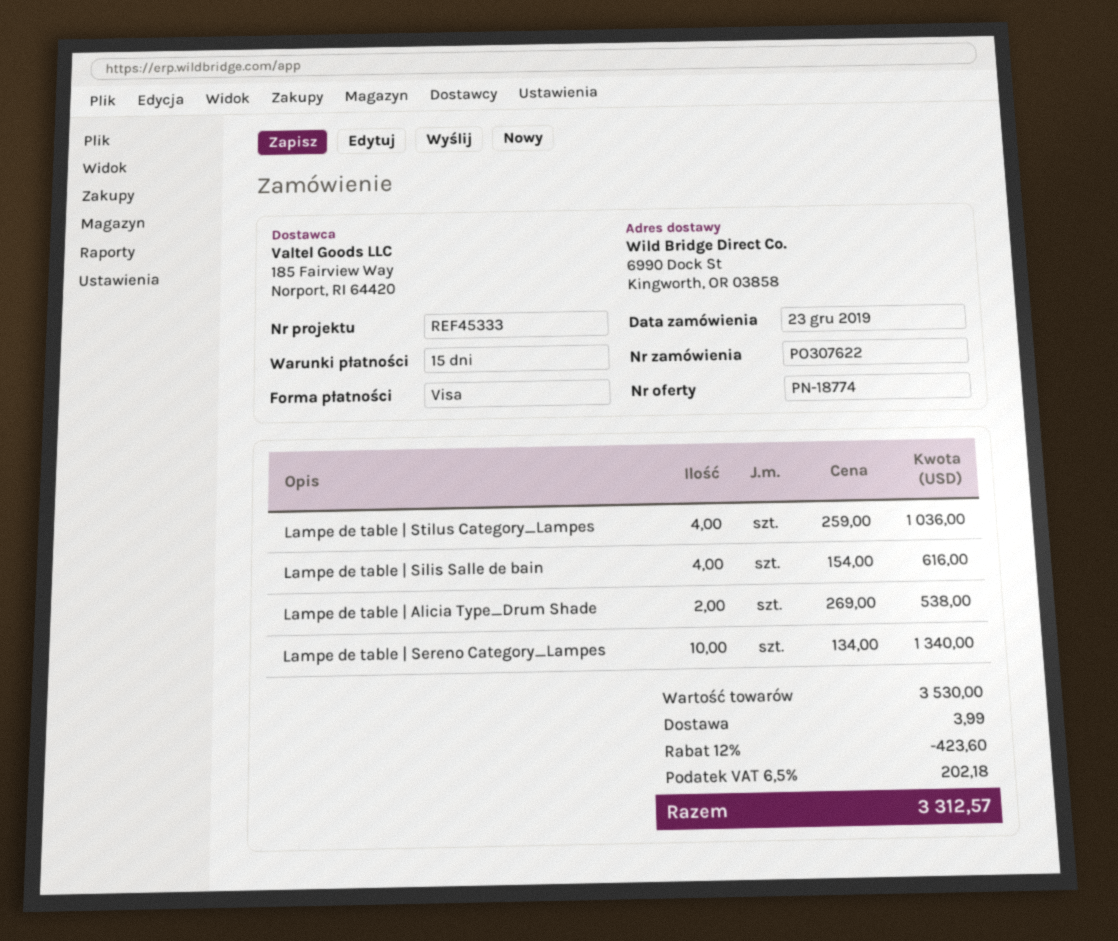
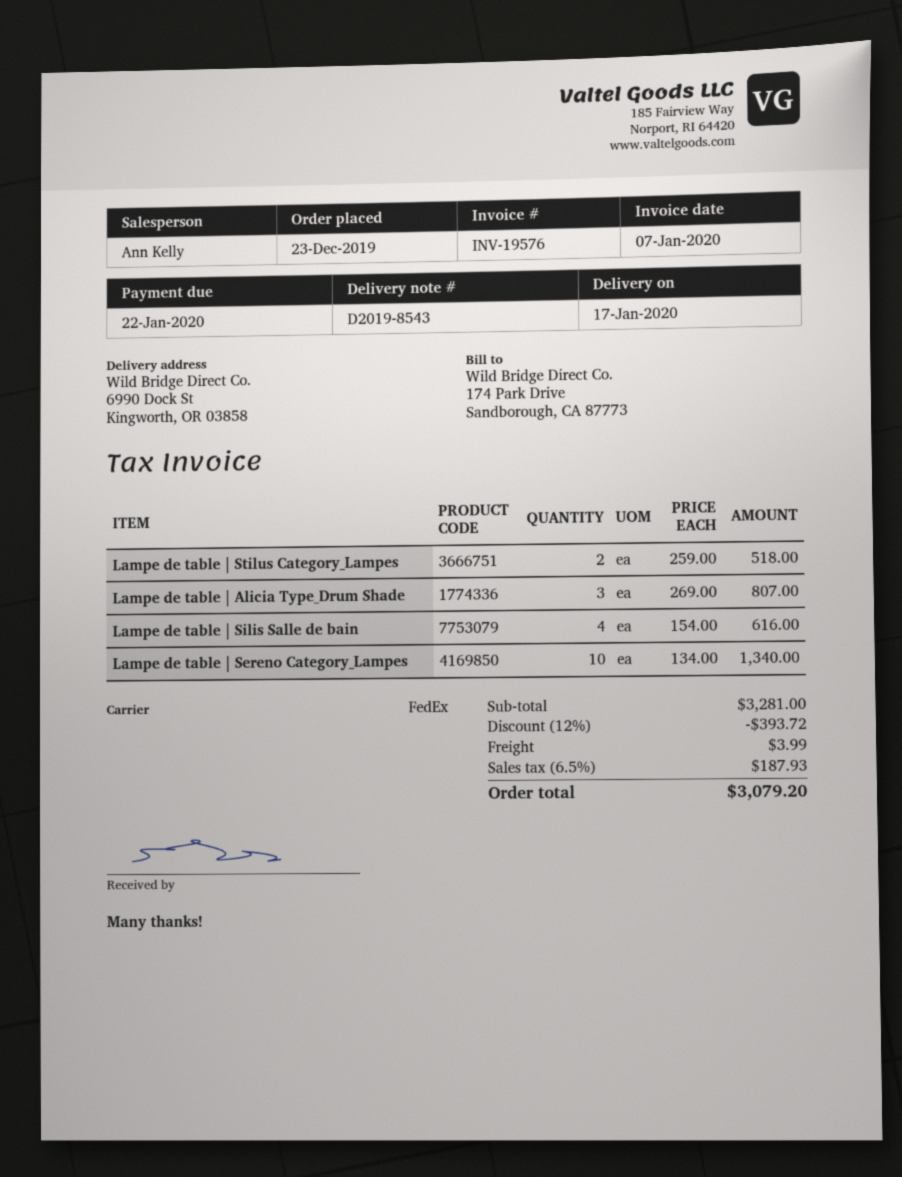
Lampe de table | Stilus Category_Lampes: 4 x 259.00 = 1036.00 -> 2 x 259.00 = 518.00
Lampe de table | Alicia Type_Drum Shade: 2 x 269.00 = 538.00 -> 3 x 269.00 = 807.00
subtotal: 3530.00 -> 3281.00
discount: 12% = 423.60 -> 12% = 393.72
tax: 6.5% = 202.18 -> 6.5% = 187.93
total: 3312.57 -> 3079.20

